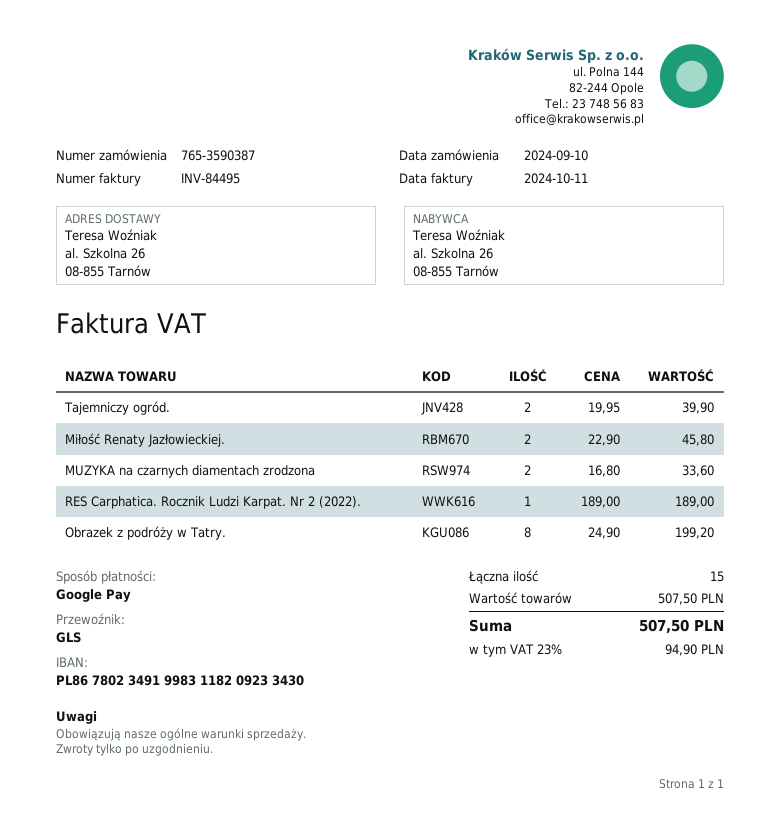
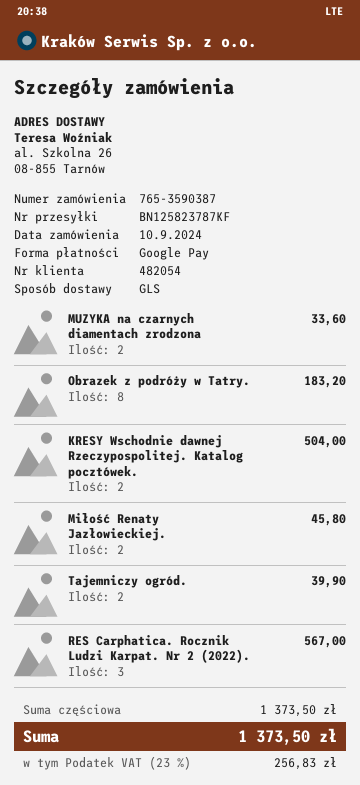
RES Carphatica. Rocznik Ludzi Karpat. Nr 2 (2022).: 1 for 189.00 -> 3 for 567.00
Obrazek z podróży w Tatry.: 8 for 199.20 -> 8 for 183.20
KRESY Wschodnie dawnej Rzeczypospolitej. Katalog pocztówek.: none -> 2 for 504.00
subtotal: 507.50 -> 1373.50
tax: 23% = 94.90 -> 23% = 256.83
total: 507.50 -> 1373.50

